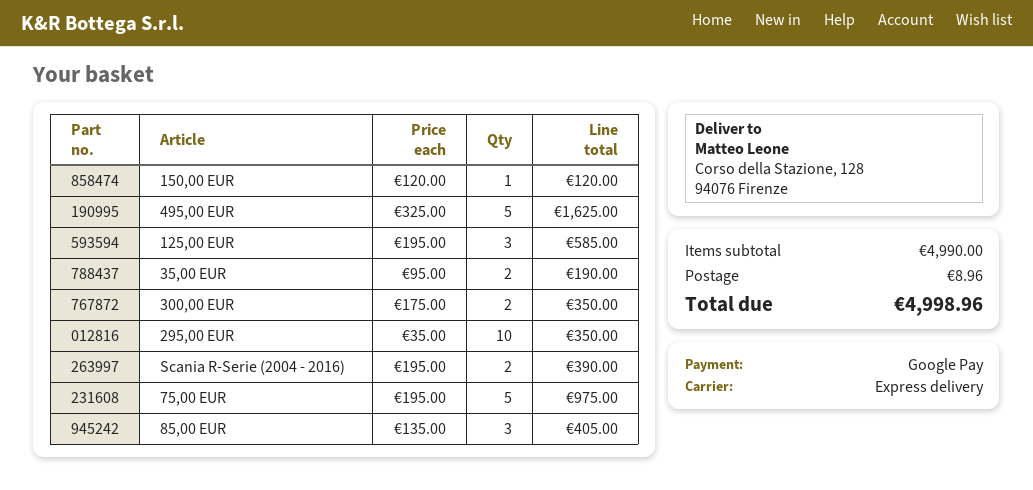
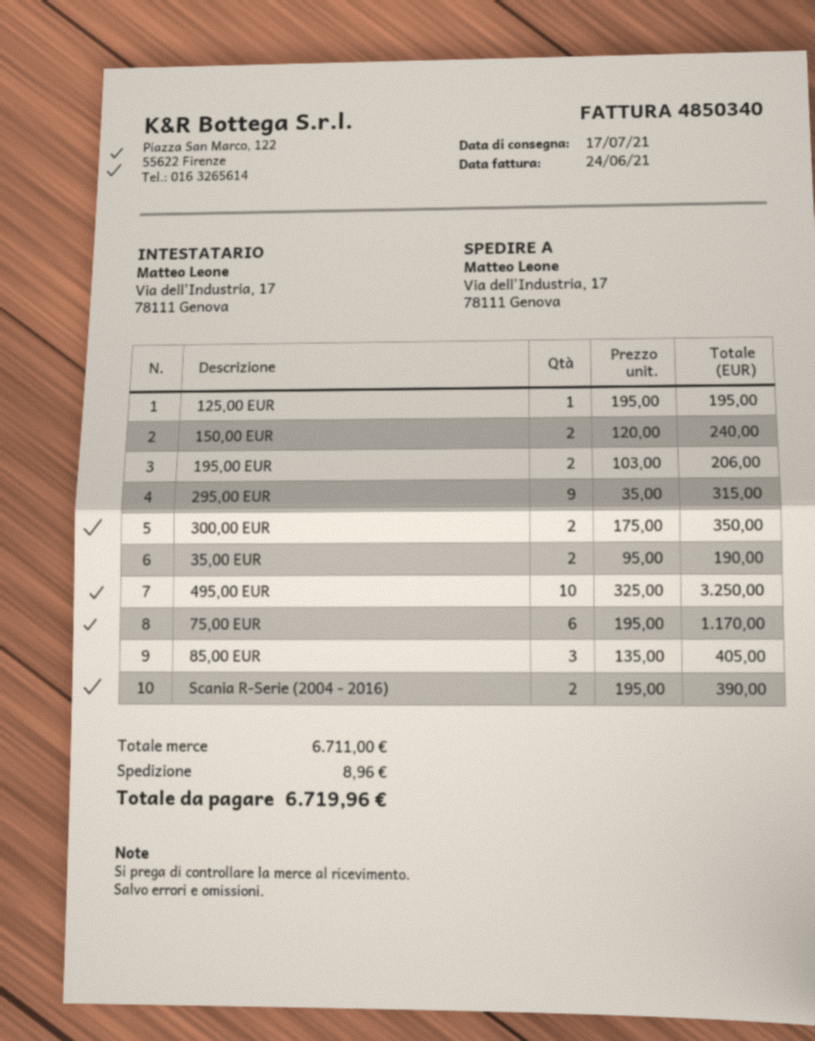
ship to: Corso della Stazione, 128, 94076 Firenze -> Via dell'Industria, 17, 78111 Genova
150,00 EUR: 1 x 120.00 = 120.00 -> 2 x 120.00 = 240.00
495,00 EUR: 5 x 325.00 = 1625.00 -> 10 x 325.00 = 3250.00
125,00 EUR: 3 x 195.00 = 585.00 -> 1 x 195.00 = 195.00
295,00 EUR: 10 x 35.00 = 350.00 -> 9 x 35.00 = 315.00
75,00 EUR: 5 x 195.00 = 975.00 -> 6 x 195.00 = 1170.00
195,00 EUR: none -> 2 x 103.00 = 206.00
subtotal: 4990.00 -> 6711.00
total: 4998.96 -> 6719.96

